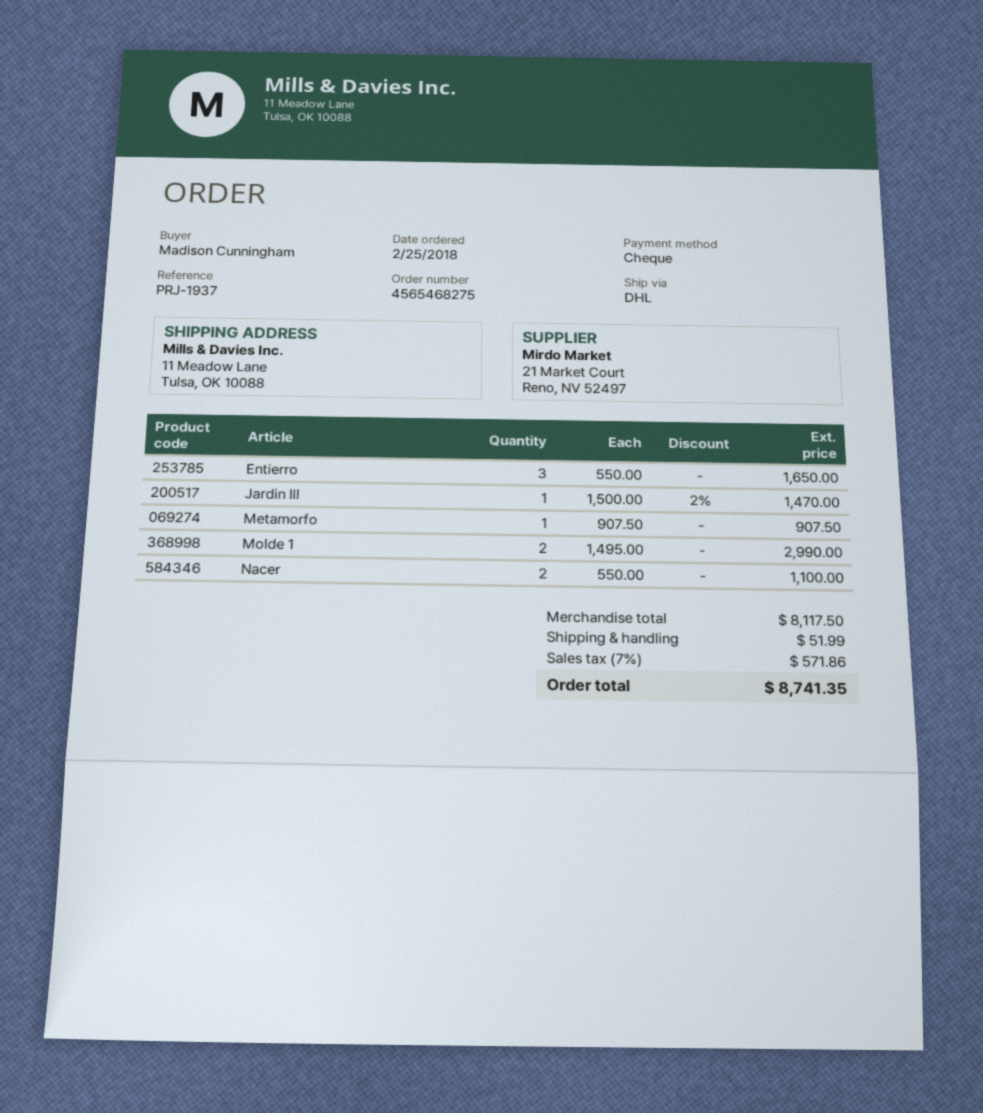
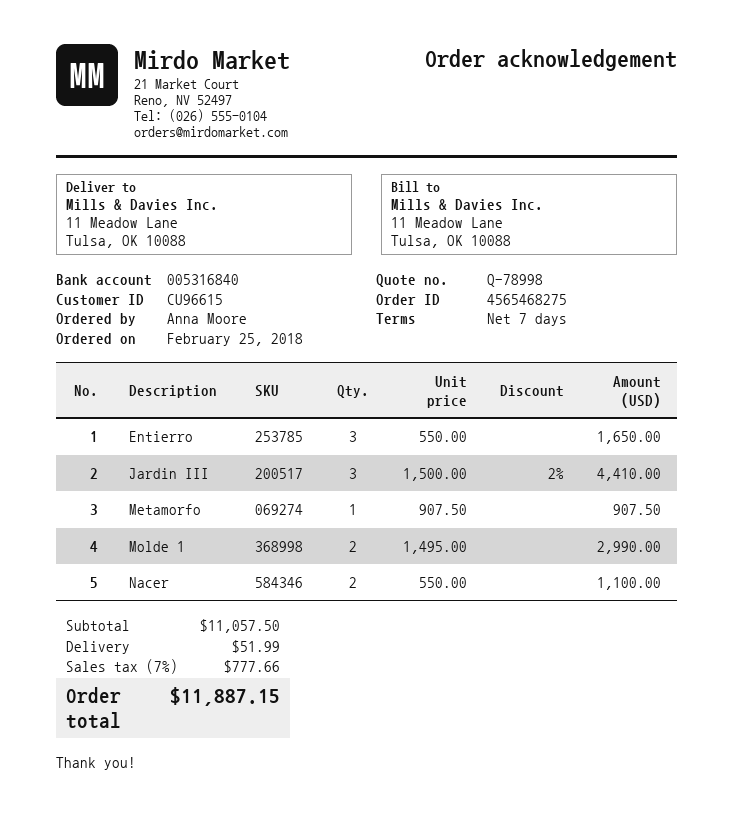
ordered by: Madison Cunningham -> Anna Moore
Jardin III: 1 x 1500.00 - 2% = 1470.00 -> 3 x 1500.00 - 2% = 4410.00
subtotal: 8117.50 -> 11057.50
tax: 7% = 571.86 -> 7% = 777.66
total: 8741.35 -> 11887.15

